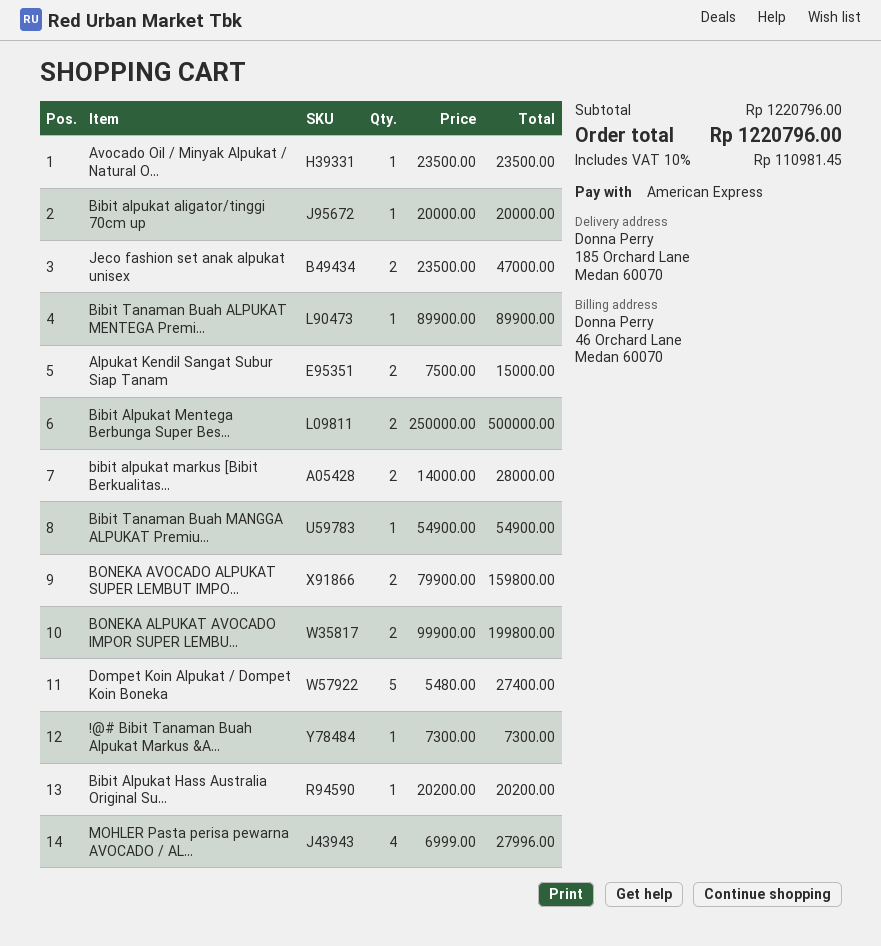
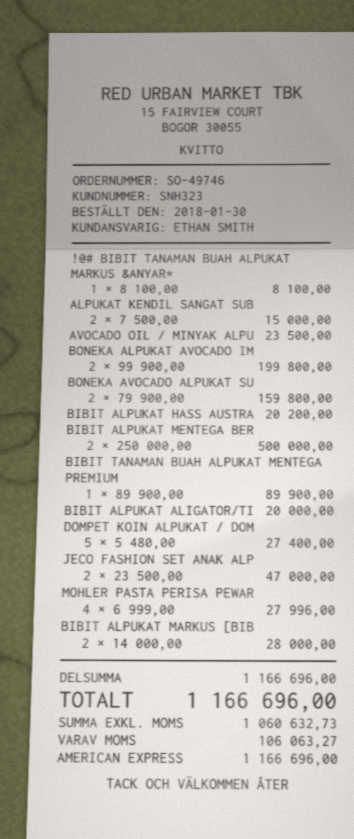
Bibit Tanaman Buah MANGGA ALPUKAT Premiu...: 1 x 54900.00 = 54900.00 -> none
!@# Bibit Tanaman Buah Alpukat Markus &A...: 1 x 7300.00 = 7300.00 -> 1 x 8100.00 = 8100.00
subtotal: 1220796.00 -> 1166696.00
tax: 110981.45 -> 106063.27
total: 1220796.00 -> 1166696.00

